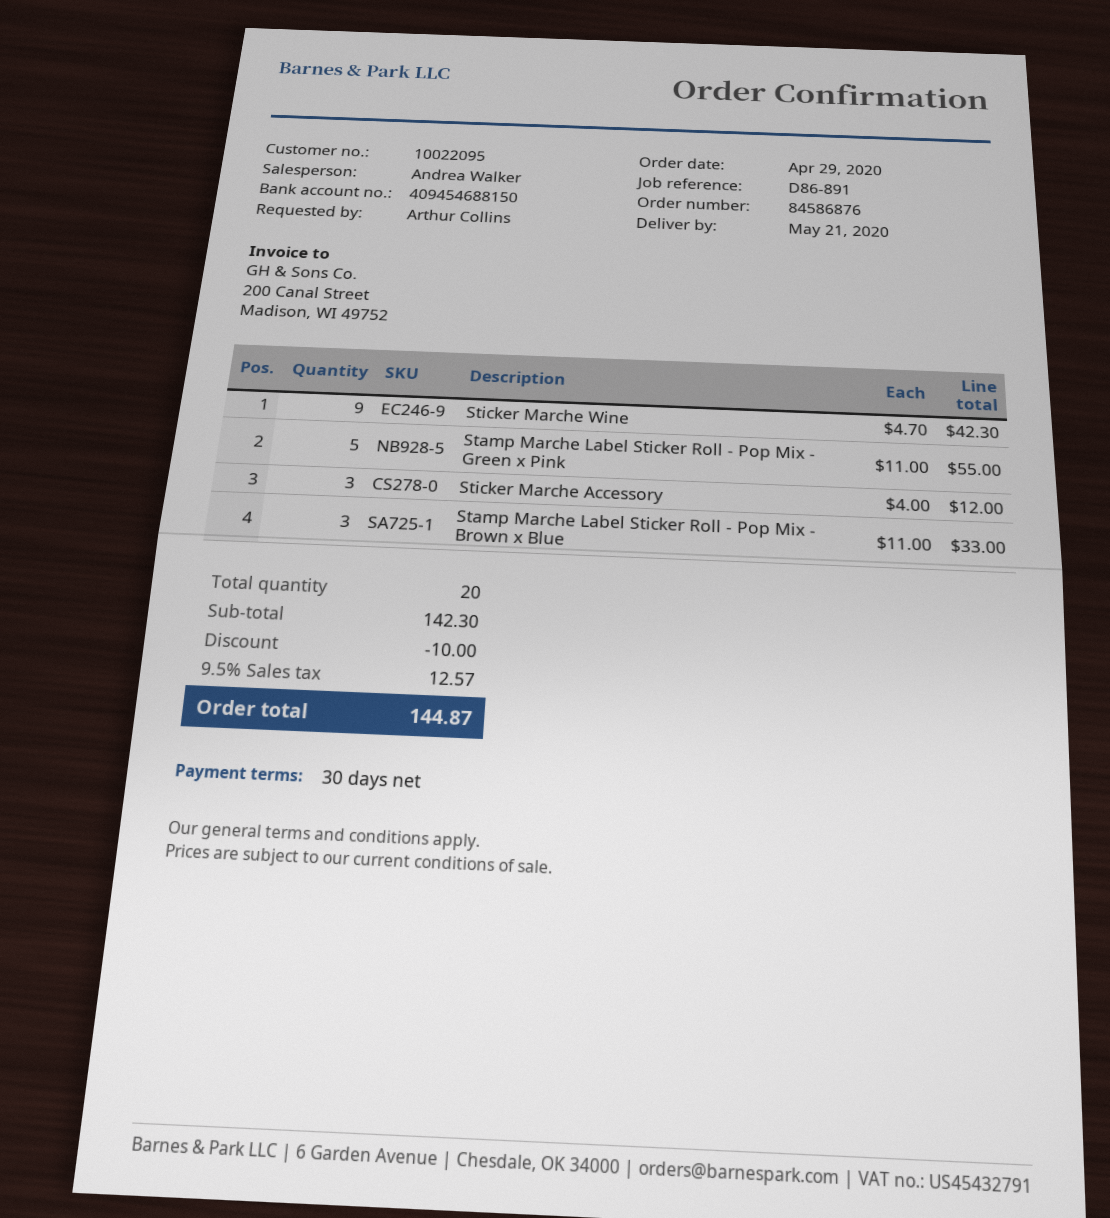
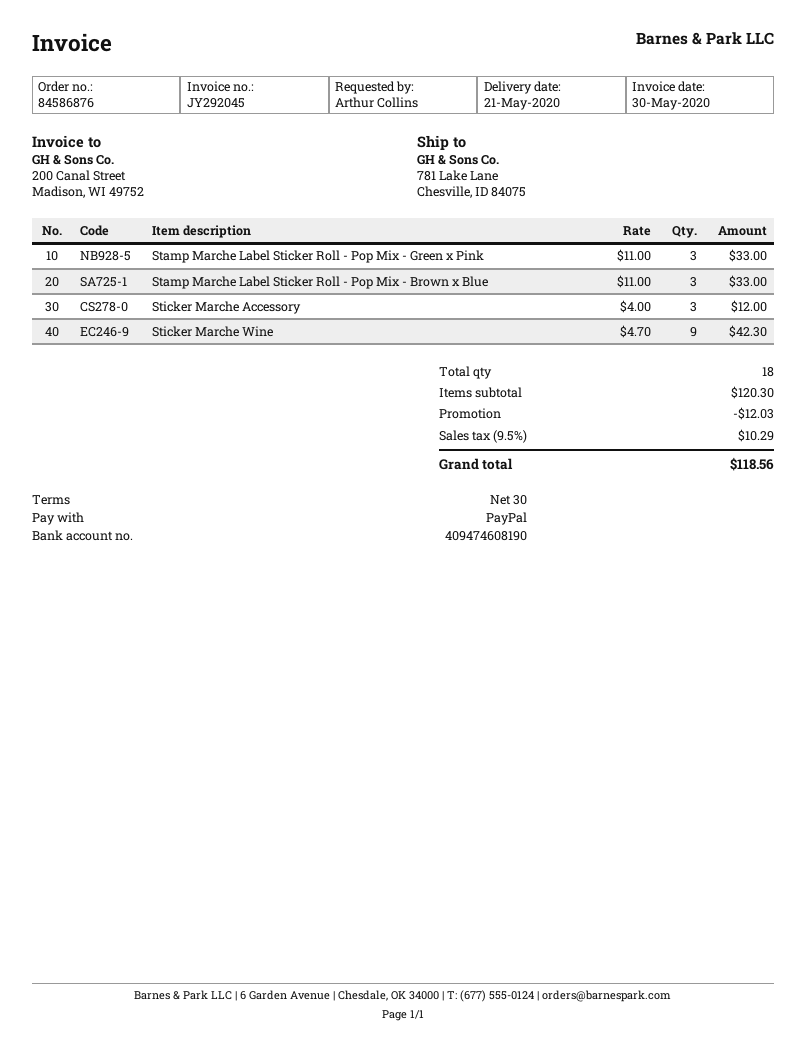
bank account: 409454688150 -> 409474608190
Stamp Marche Label Sticker Roll - Pop Mix - Green x Pink: 5 x 11.00 = 55.00 -> 3 x 11.00 = 33.00
total quantity: 20 -> 18
subtotal: 142.30 -> 120.30
discount: 10.00 -> 12.03
tax: 9.5% = 12.57 -> 9.5% = 10.29
total: 144.87 -> 118.56

